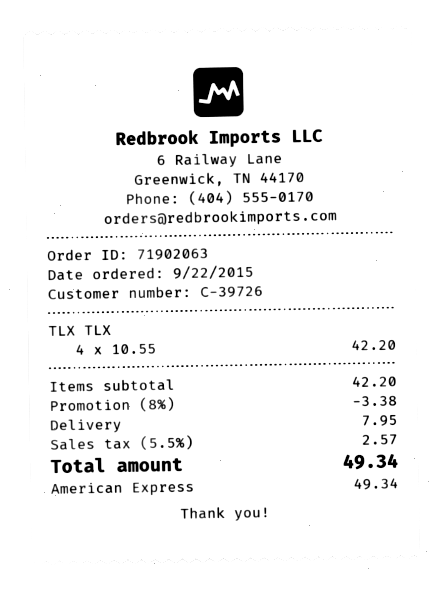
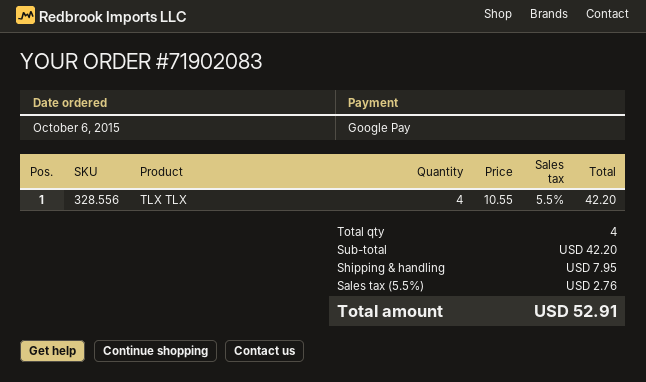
order number: 71902063 -> 71902083
order date: 2015-09-22 -> 2015-10-06
payment method: American Express -> Google Pay
discount: 8% = 3.38 -> none
tax: 5.5% = 2.57 -> 5.5% = 2.76
total: 49.34 -> 52.91

